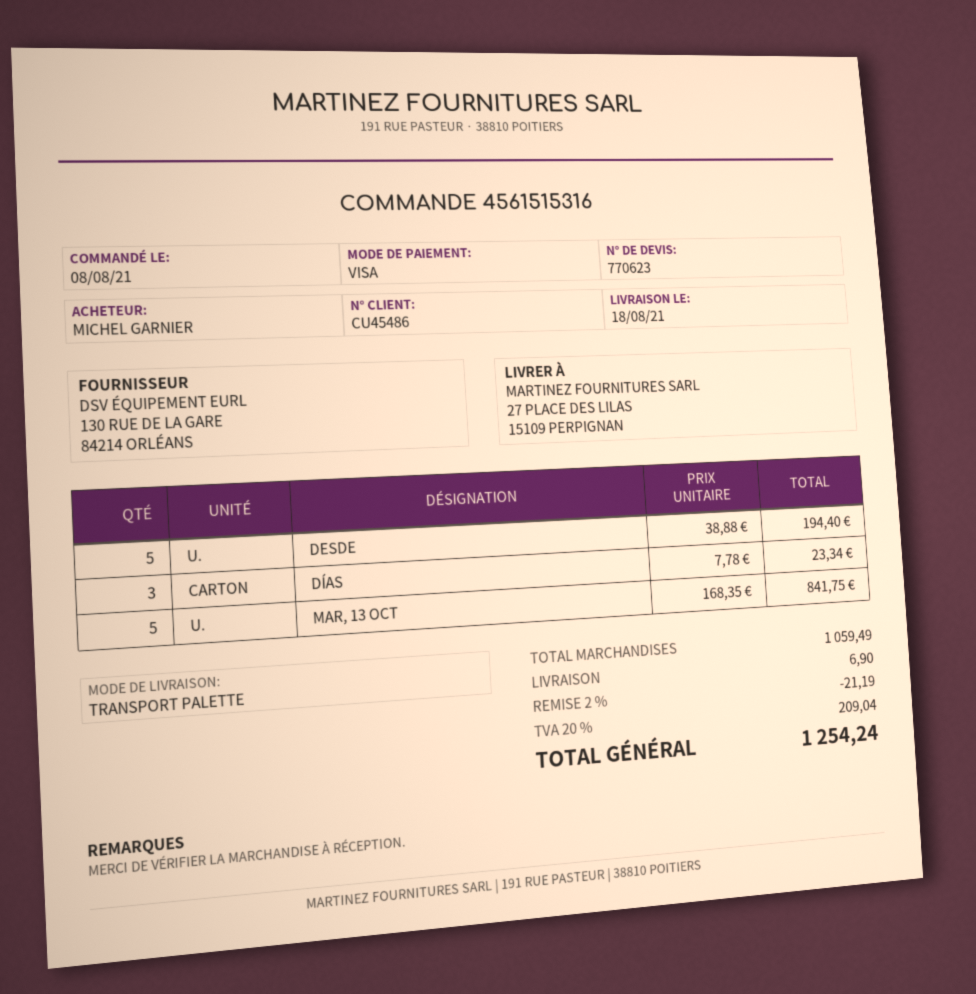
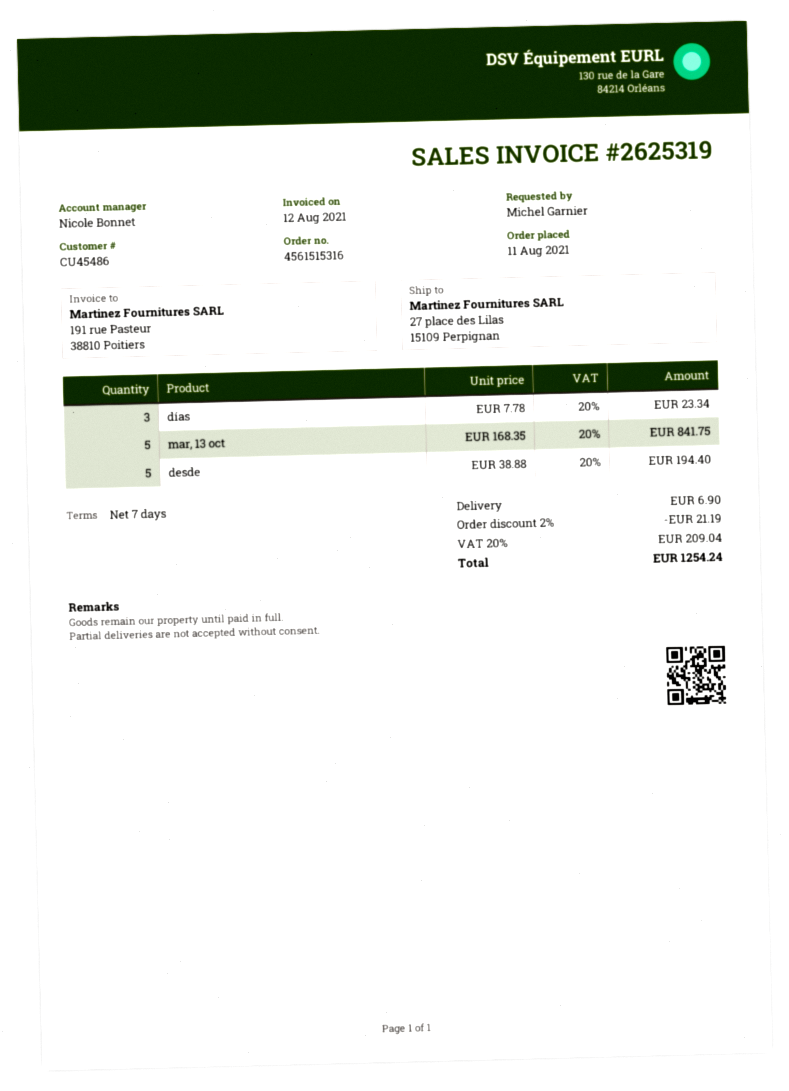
order date: 2021-08-08 -> 2021-08-11

